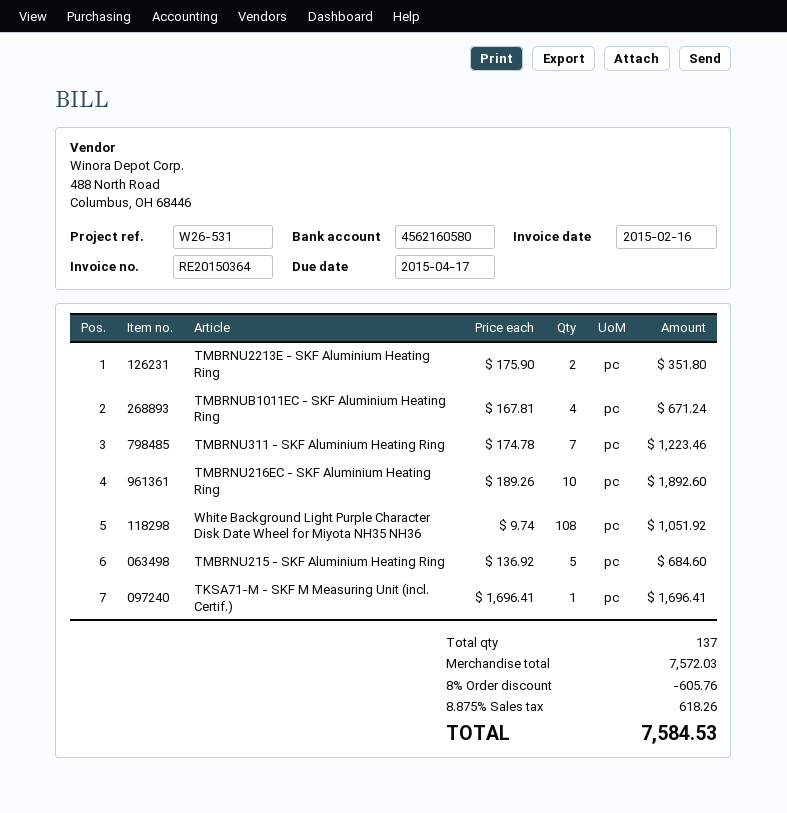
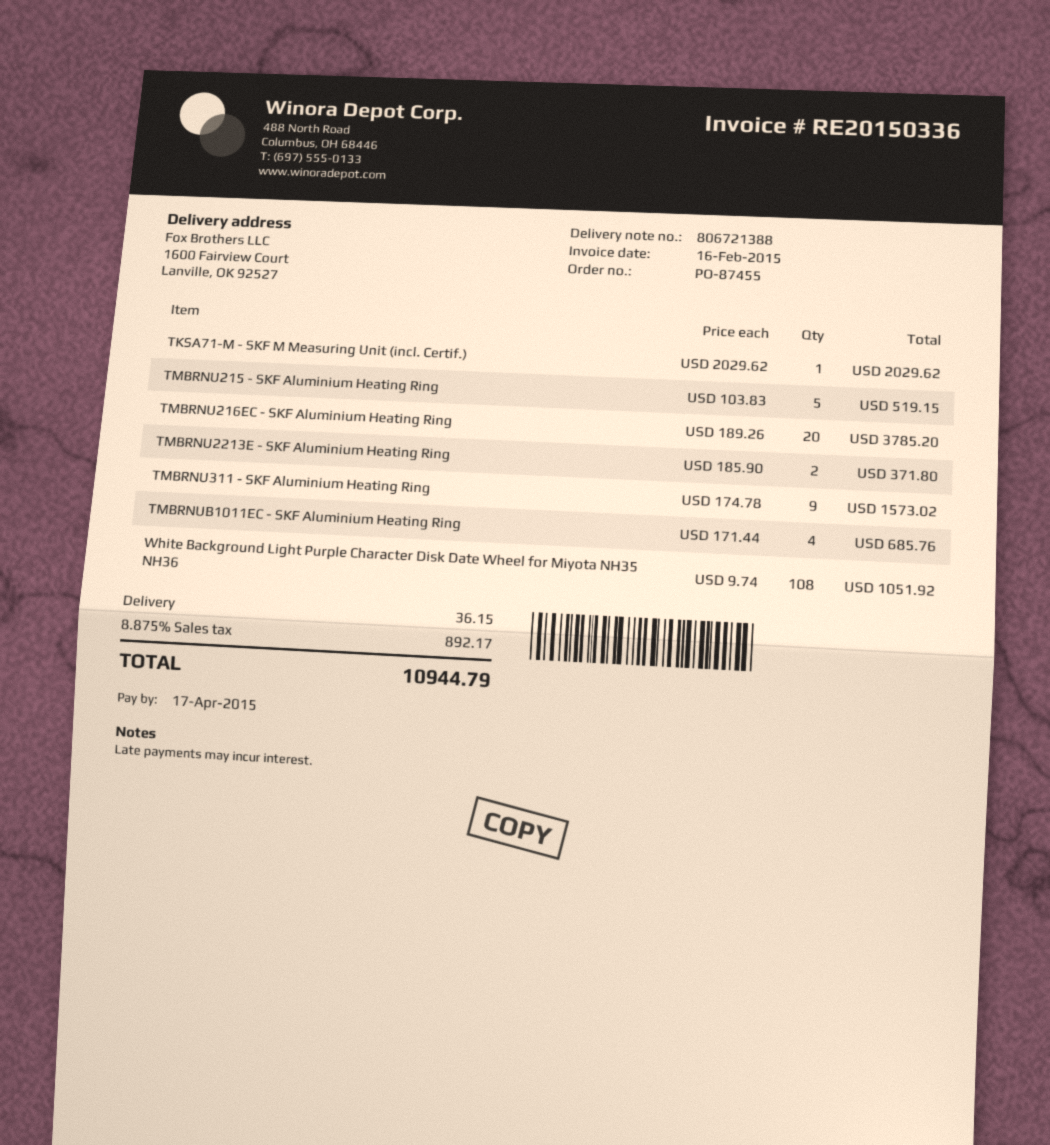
invoice number: RE20150364 -> RE20150336
TMBRNU2213E - SKF Aluminium Heating Ring: 2 x 175.90 = 351.80 -> 2 x 185.90 = 371.80
TMBRNUB1011EC - SKF Aluminium Heating Ring: 4 x 167.81 = 671.24 -> 4 x 171.44 = 685.76
TMBRNU311 - SKF Aluminium Heating Ring: 7 x 174.78 = 1223.46 -> 9 x 174.78 = 1573.02
TMBRNU216EC - SKF Aluminium Heating Ring: 10 x 189.26 = 1892.60 -> 20 x 189.26 = 3785.20
TMBRNU215 - SKF Aluminium Heating Ring: 5 x 136.92 = 684.60 -> 5 x 103.83 = 519.15
TKSA71-M - SKF M Measuring Unit (incl. Certif.): 1 x 1696.41 = 1696.41 -> 1 x 2029.62 = 2029.62
discount: 8% = 605.76 -> none
shipping: none -> 36.15
tax: 8.875% = 618.26 -> 8.875% = 892.17
total: 7584.53 -> 10944.79

